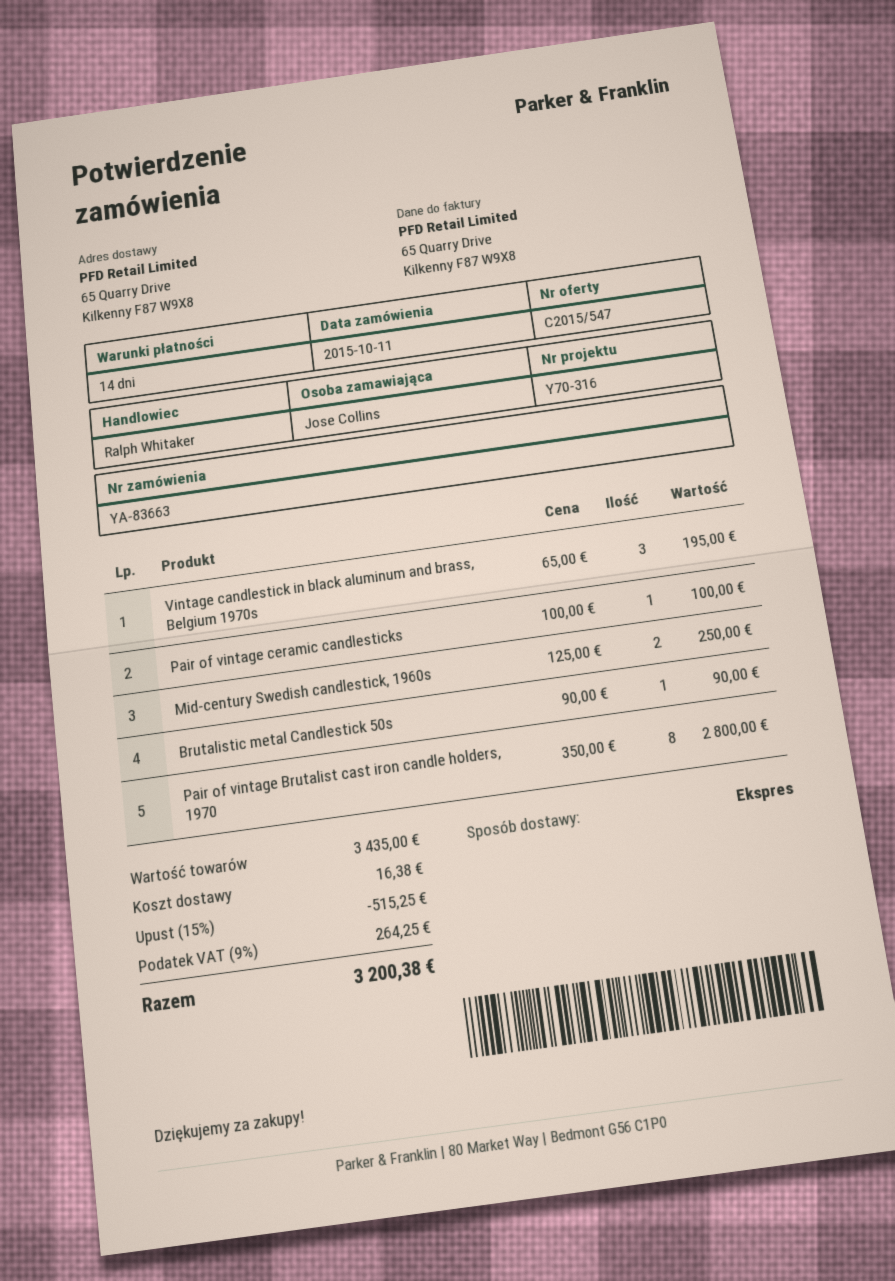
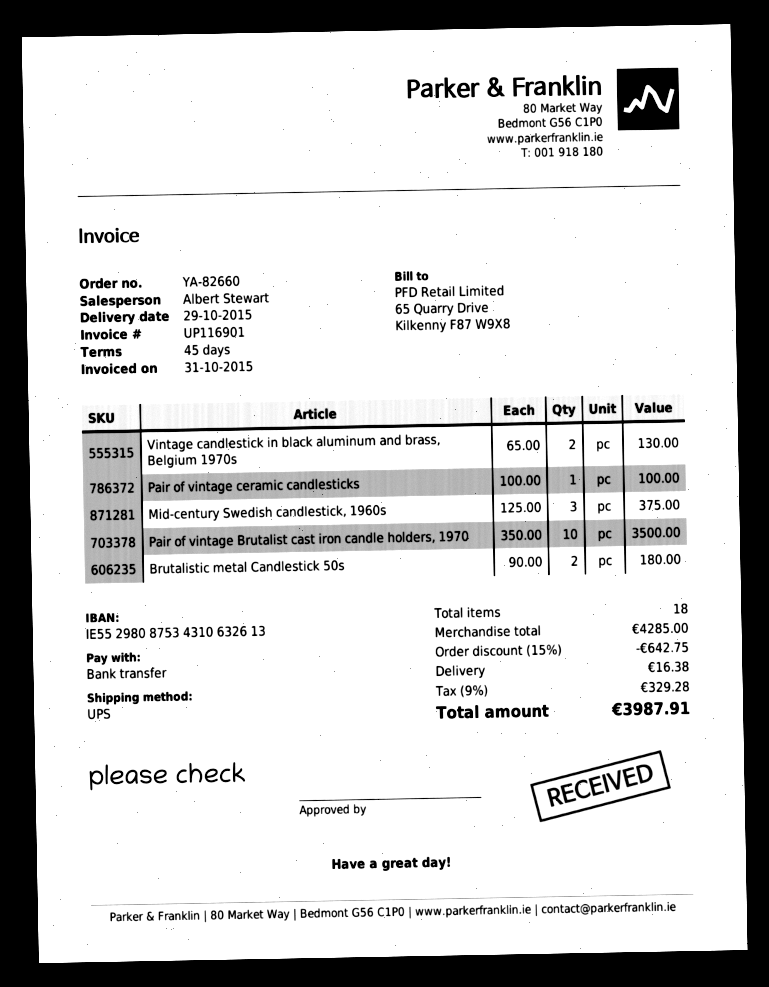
order number: YA-83663 -> YA-82660
payment terms: 14 days -> 45 days
sales rep: Ralph Whitaker -> Albert Stewart
shipping method: express -> UPS
Vintage candlestick in black aluminum and brass, Belgium 1970s: 3 x 65.00 = 195.00 -> 2 x 65.00 = 130.00
Mid-century Swedish candlestick, 1960s: 2 x 125.00 = 250.00 -> 3 x 125.00 = 375.00
Brutalistic metal Candlestick 50s: 1 x 90.00 = 90.00 -> 2 x 90.00 = 180.00
Pair of vintage Brutalist cast iron candle holders, 1970: 8 x 350.00 = 2800.00 -> 10 x 350.00 = 3500.00
subtotal: 3435.00 -> 4285.00
discount: 15% = 515.25 -> 15% = 642.75
tax: 9% = 264.25 -> 9% = 329.28
total: 3200.38 -> 3987.91

